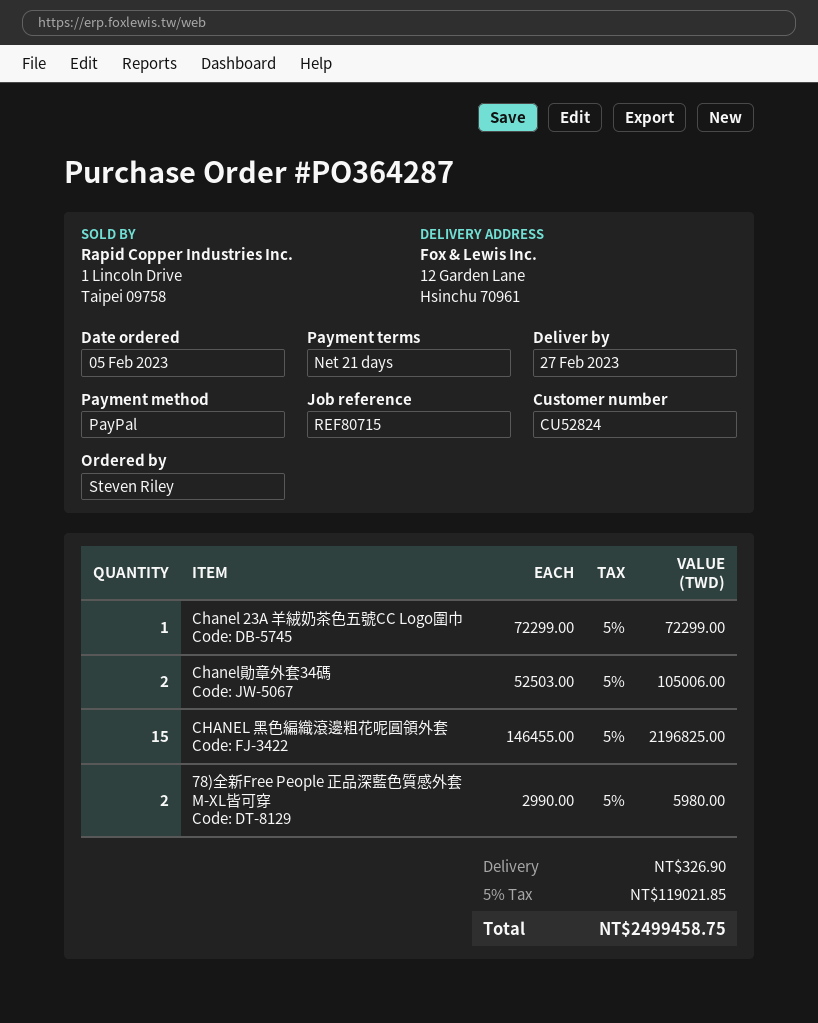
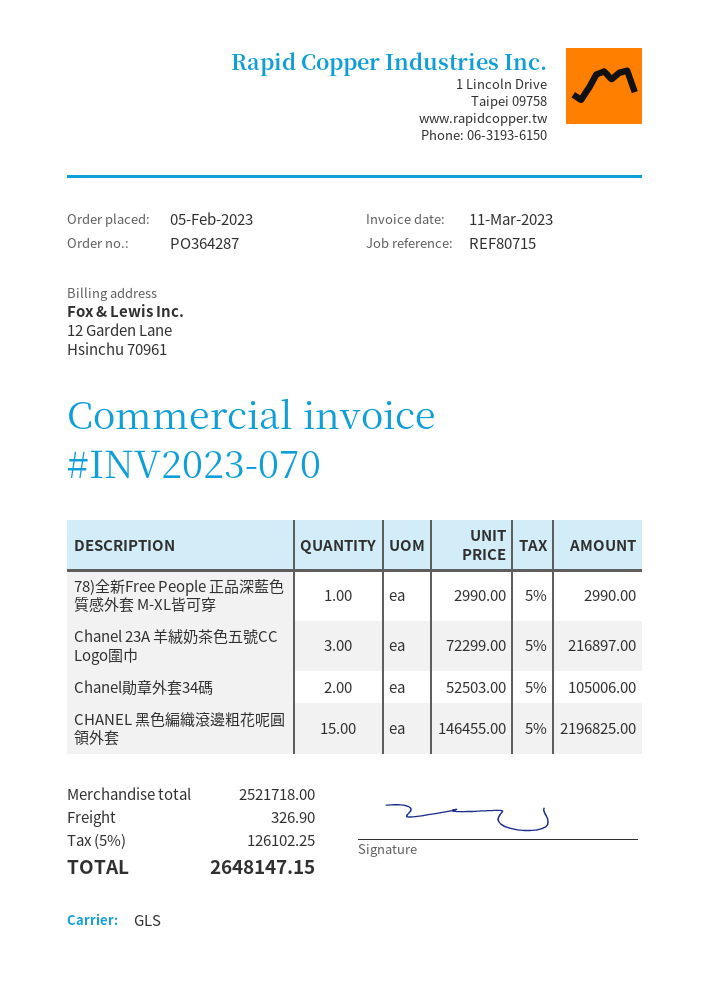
Chanel 23A 羊絨奶茶色五號CC Logo圍巾: 1 x 72299.00 = 72299.00 -> 3 x 72299.00 = 216897.00
78)全新Free People 正品深藍色質感外套 M-XL皆可穿: 2 x 2990.00 = 5980.00 -> 1 x 2990.00 = 2990.00
tax: 5% = 119021.85 -> 5% = 126102.25
total: 2499458.75 -> 2648147.15

